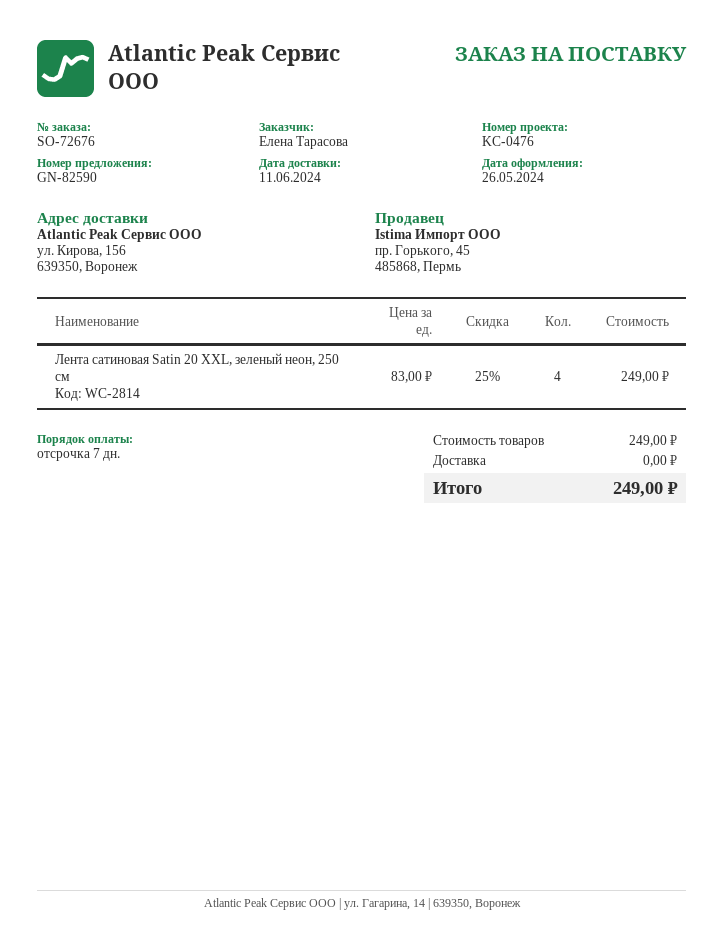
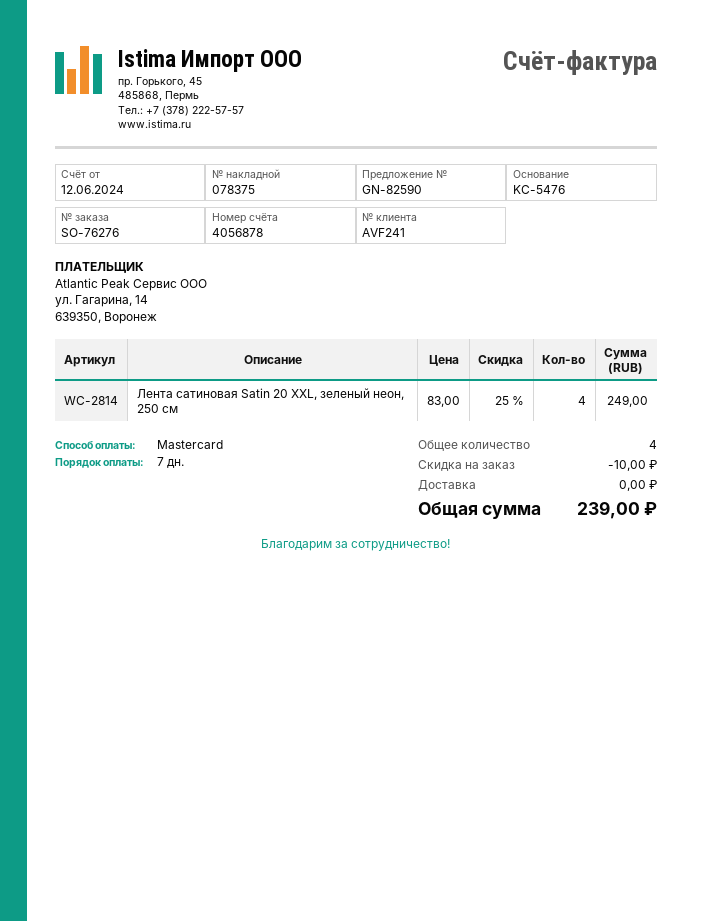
order number: SO-72676 -> SO-76276
reference: KC-0476 -> KC-5476
discount: none -> 10.00
total: 249.00 -> 239.00

